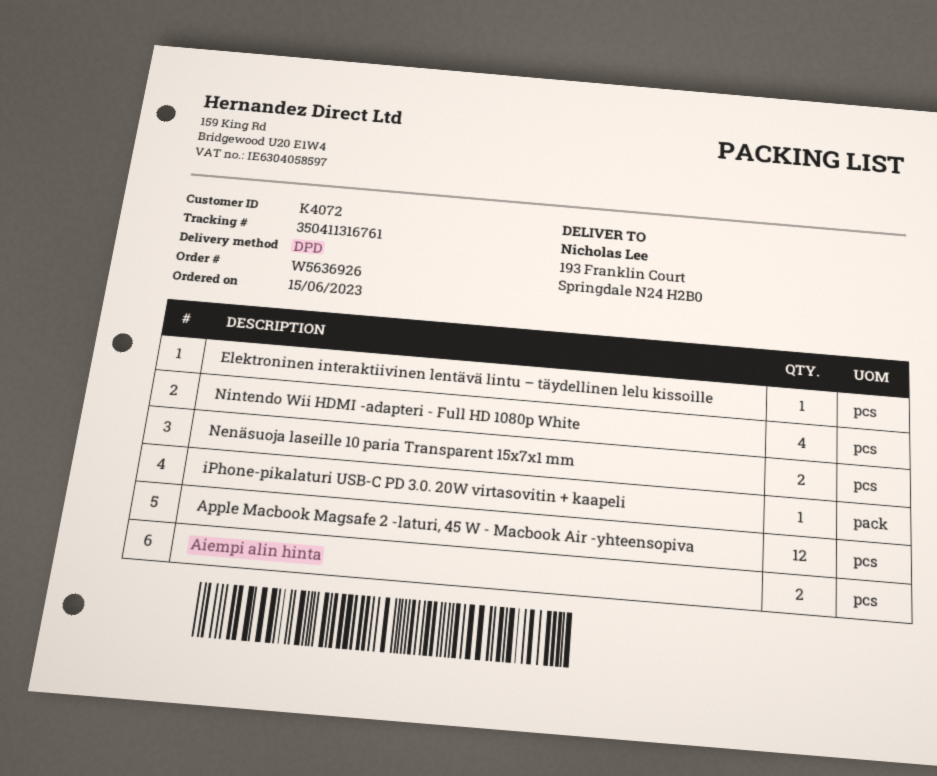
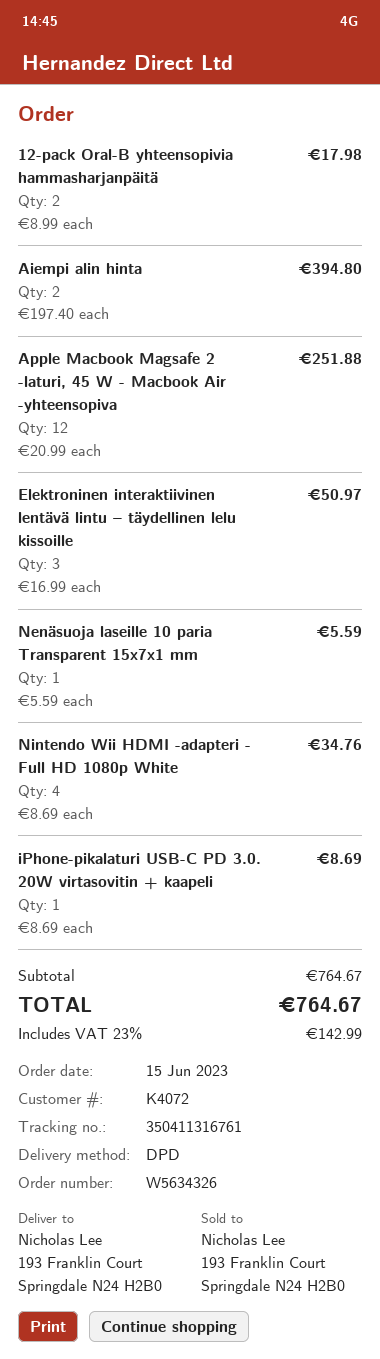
order number: W5636926 -> W5634326
Elektroninen interaktiivinen lentävä lintu – täydellinen lelu kissoille: 1 -> 3
Nenäsuoja laseille 10 paria Transparent 15x7x1 mm: 2 -> 1
12-pack Oral-B yhteensopivia hammasharjanpäitä: none -> 2

